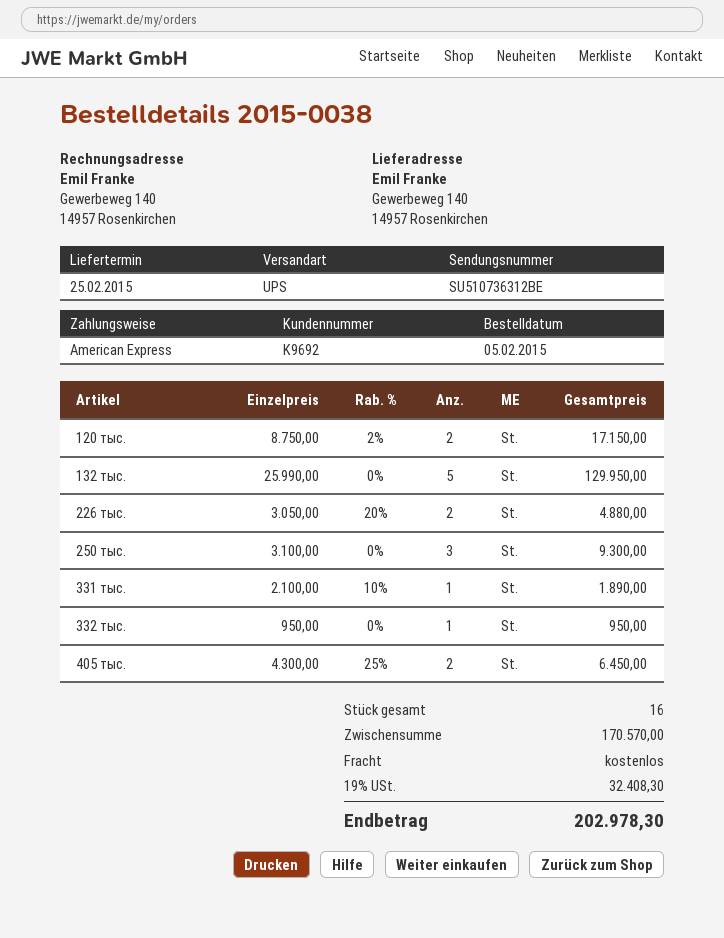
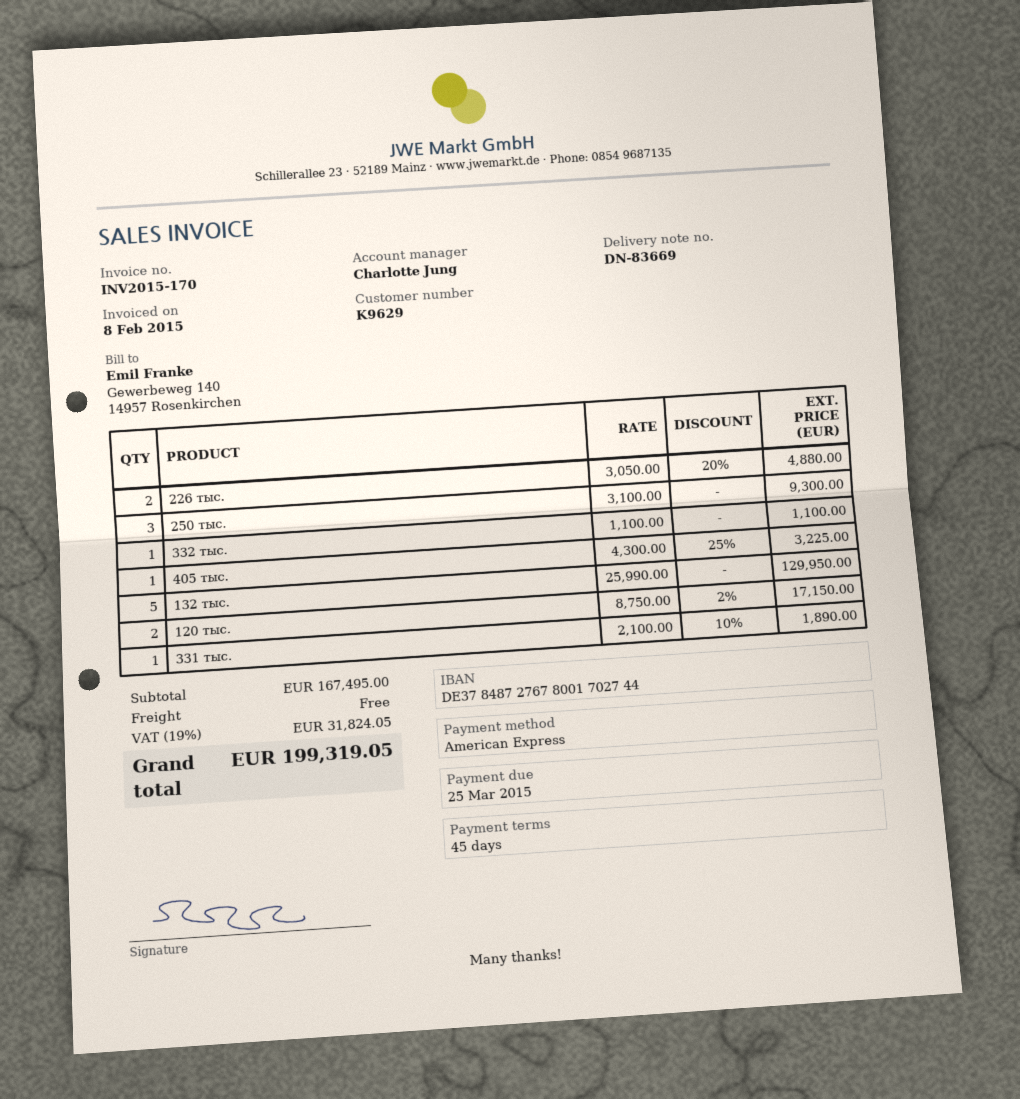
customer number: K9692 -> K9629
332 тыс.: 1 x 950.00 = 950.00 -> 1 x 1100.00 = 1100.00
405 тыс.: 2 x 4300.00 - 25% = 6450.00 -> 1 x 4300.00 - 25% = 3225.00
subtotal: 170570.00 -> 167495.00
tax: 19% = 32408.30 -> 19% = 31824.05
total: 202978.30 -> 199319.05

